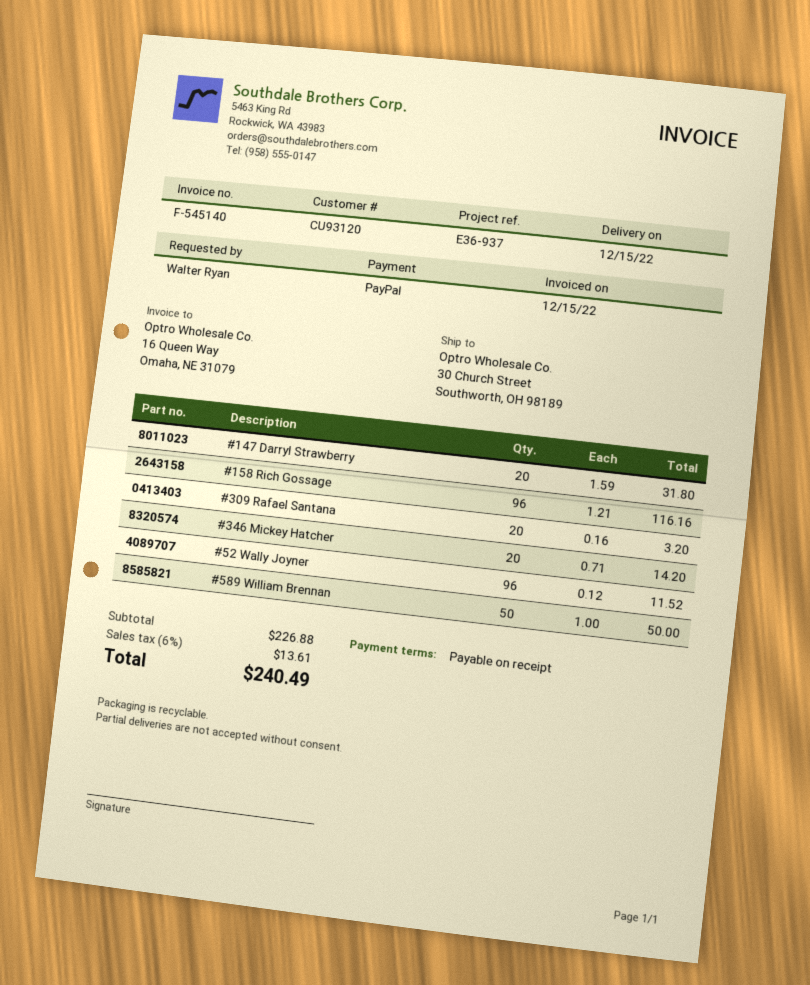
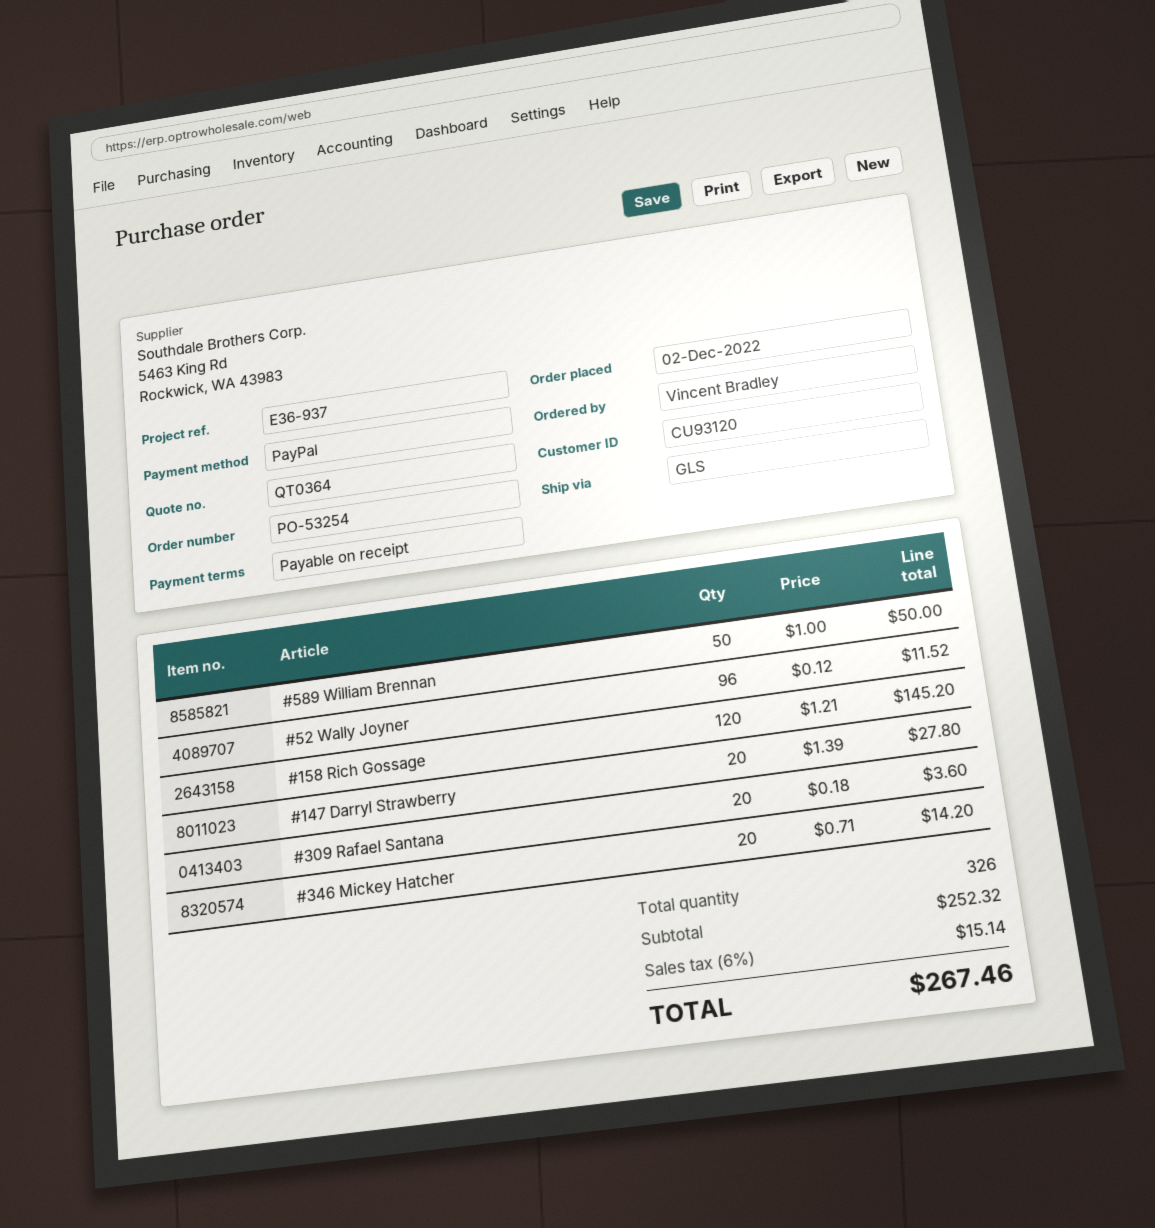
ordered by: Walter Ryan -> Vincent Bradley
#147 Darryl Strawberry: 20 x 1.59 = 31.80 -> 20 x 1.39 = 27.80
#158 Rich Gossage: 96 x 1.21 = 116.16 -> 120 x 1.21 = 145.20
#309 Rafael Santana: 20 x 0.16 = 3.20 -> 20 x 0.18 = 3.60
subtotal: 226.88 -> 252.32
tax: 6% = 13.61 -> 6% = 15.14
total: 240.49 -> 267.46

